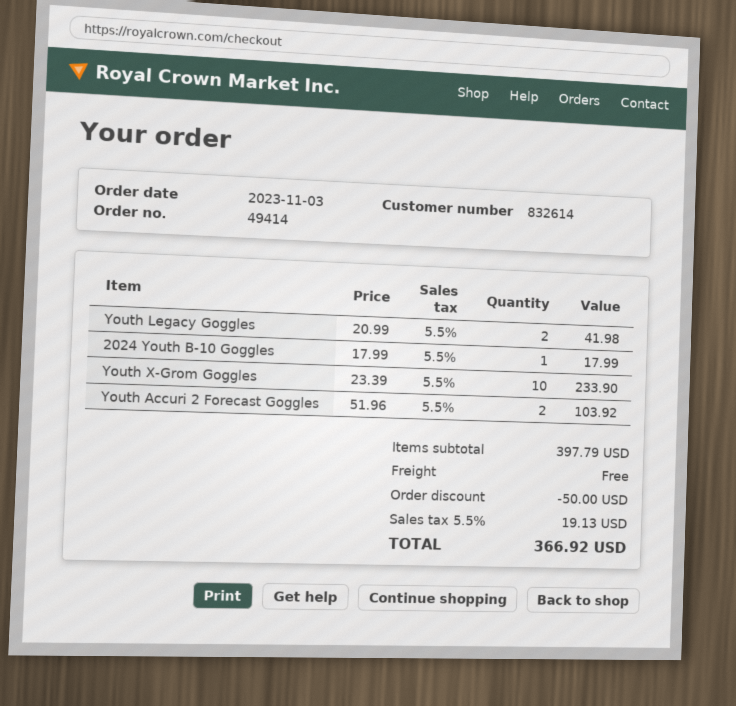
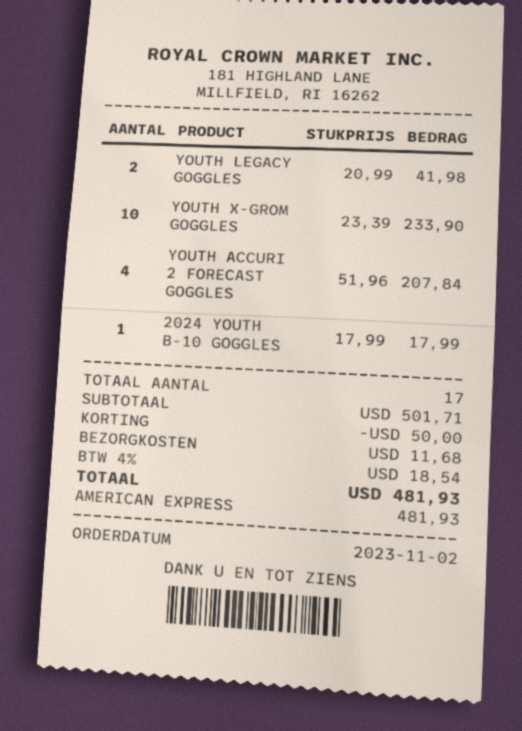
order date: 2023-11-03 -> 2023-11-02
Youth Accuri 2 Forecast Goggles: 2 x 51.96 = 103.92 -> 4 x 51.96 = 207.84
subtotal: 397.79 -> 501.71
shipping: 0.00 -> 11.68
tax: 5.5% = 19.13 -> 4% = 18.54
total: 366.92 -> 481.93

